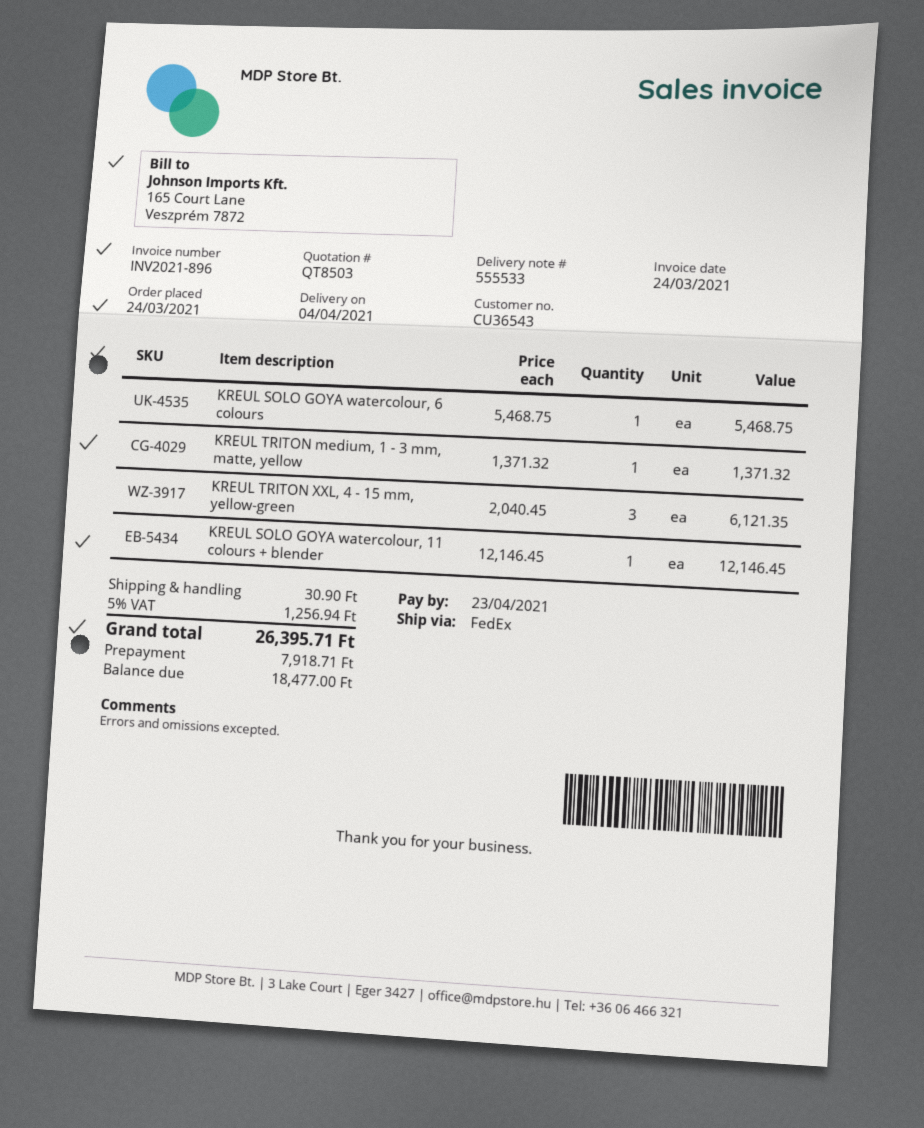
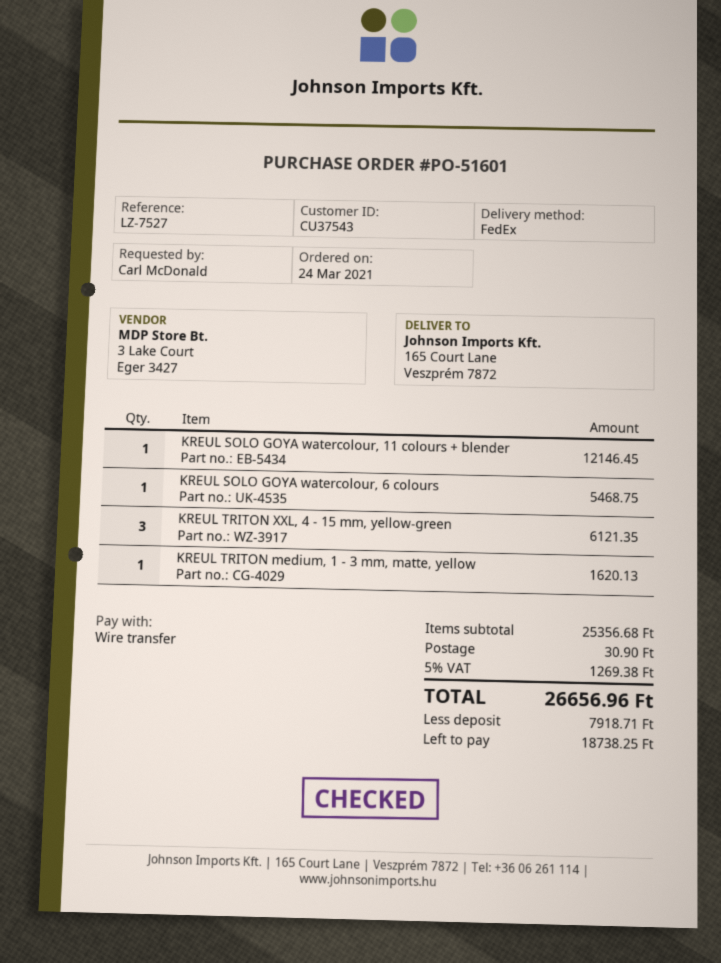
customer number: CU36543 -> CU37543
KREUL TRITON medium, 1 - 3 mm, matte, yellow: 1 for 1371.32 -> 1 for 1620.13
tax: 5% = 1256.94 -> 5% = 1269.38
total: 26395.71 -> 26656.96
balance: 18477.00 -> 18738.25

